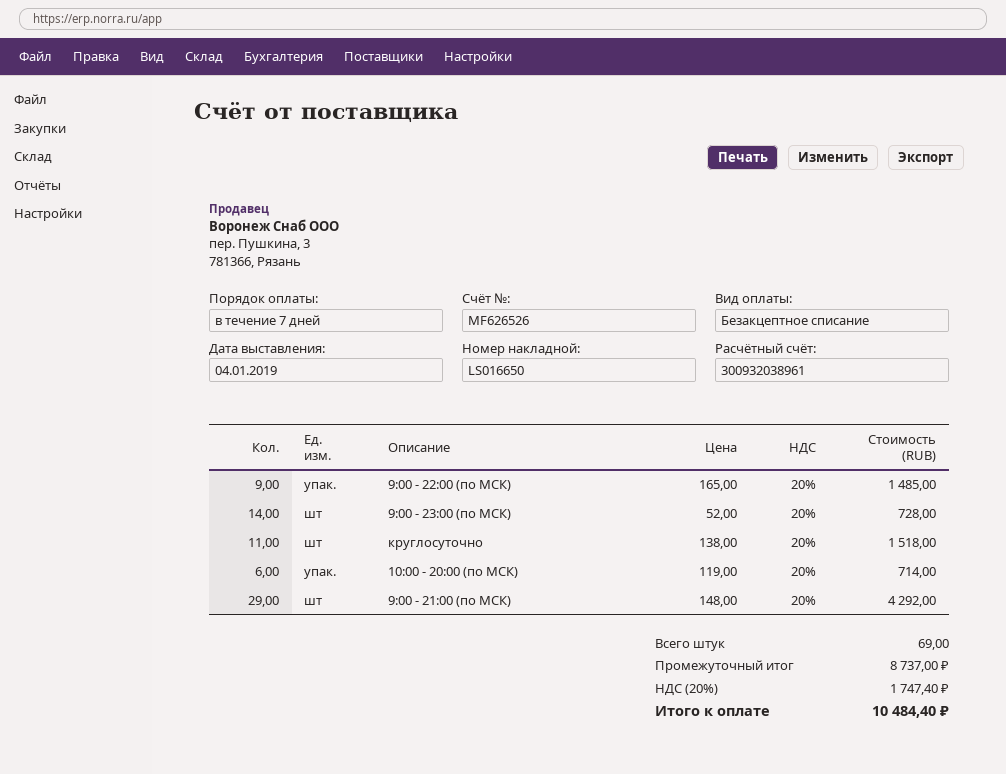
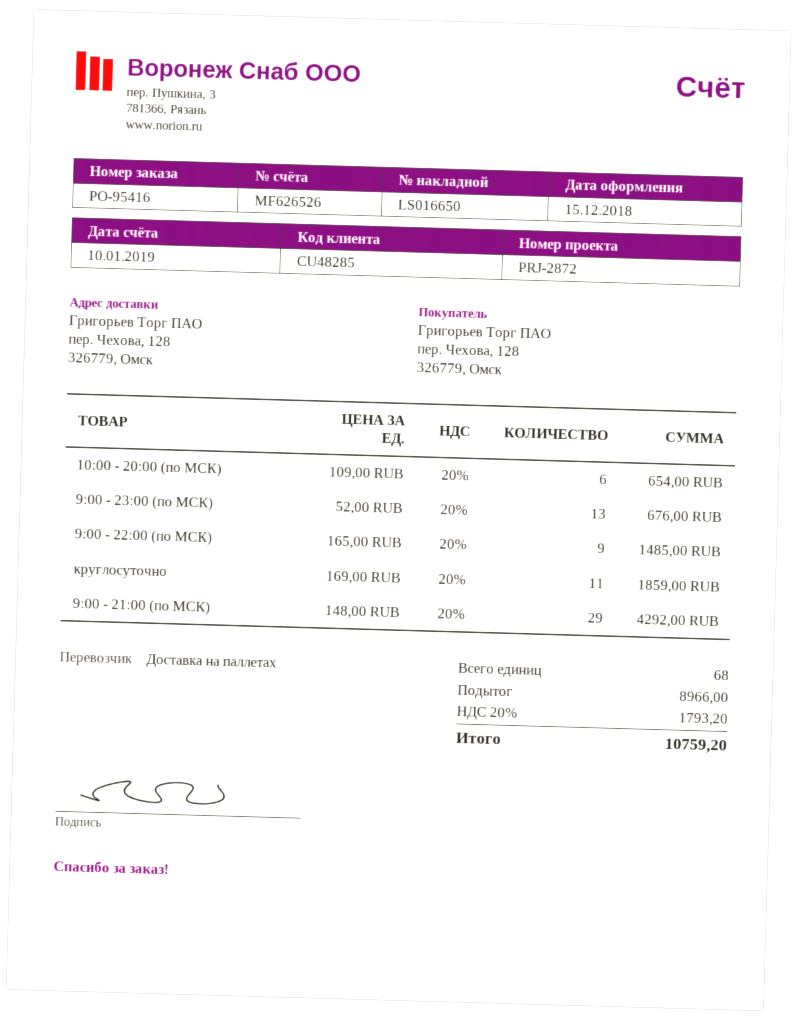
invoice date: 2019-01-04 -> 2019-01-10
9:00 - 23:00 (по МСК): 14 x 52.00 = 728.00 -> 13 x 52.00 = 676.00
круглосуточно: 11 x 138.00 = 1518.00 -> 11 x 169.00 = 1859.00
10:00 - 20:00 (по МСК): 6 x 119.00 = 714.00 -> 6 x 109.00 = 654.00
total quantity: 69 -> 68
subtotal: 8737.00 -> 8966.00
tax: 20% = 1747.40 -> 20% = 1793.20
total: 10484.40 -> 10759.20

